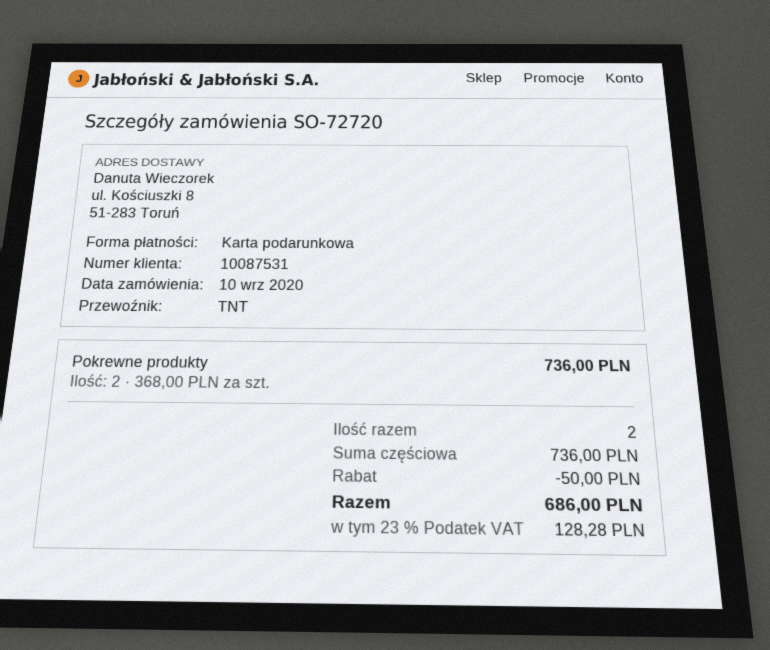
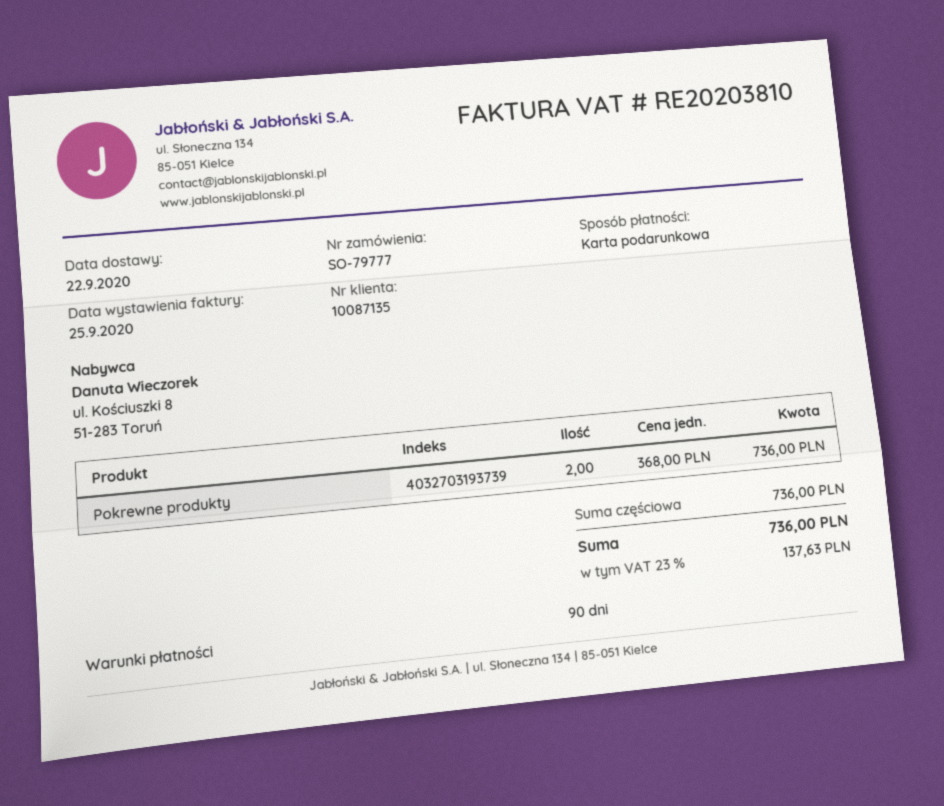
order number: SO-72720 -> SO-79777
customer number: 10087531 -> 10087135
discount: 50.00 -> none
tax: 23% = 128.28 -> 23% = 137.63
total: 686.00 -> 736.00

